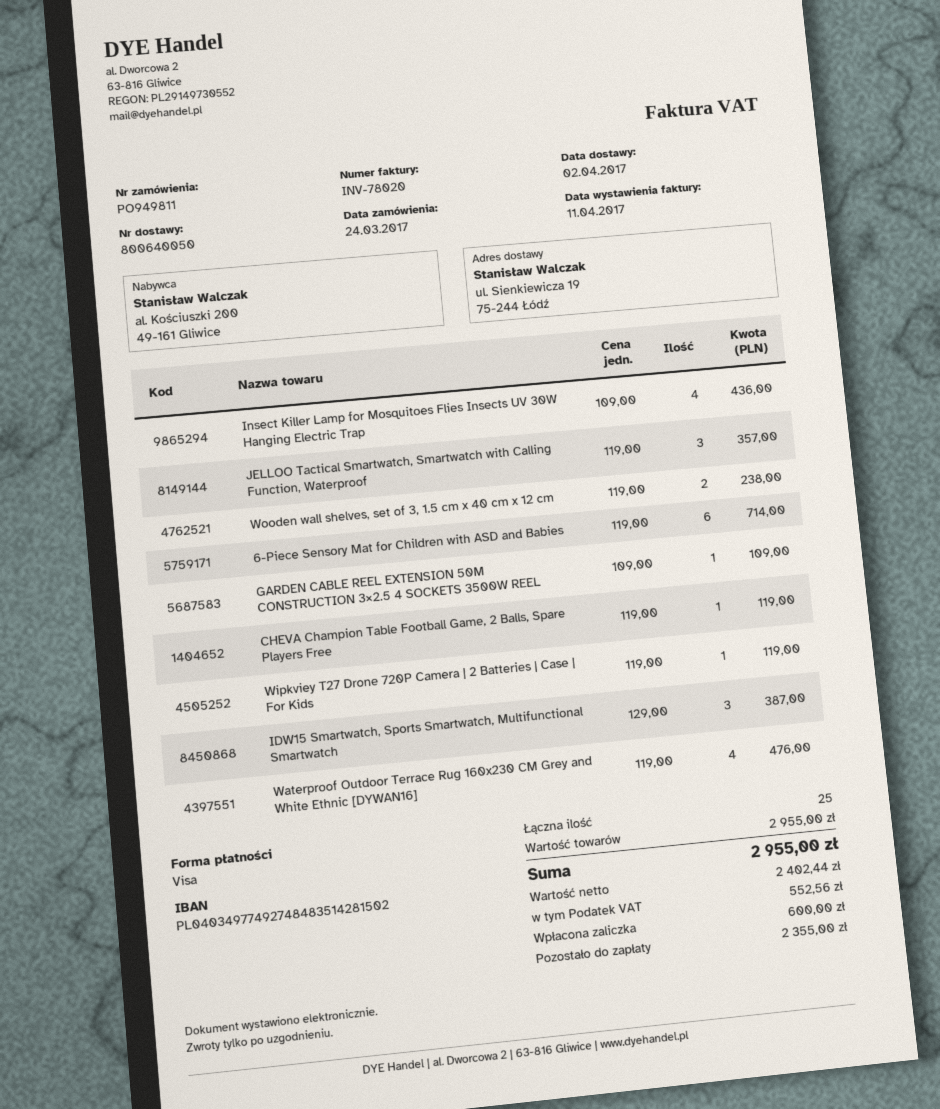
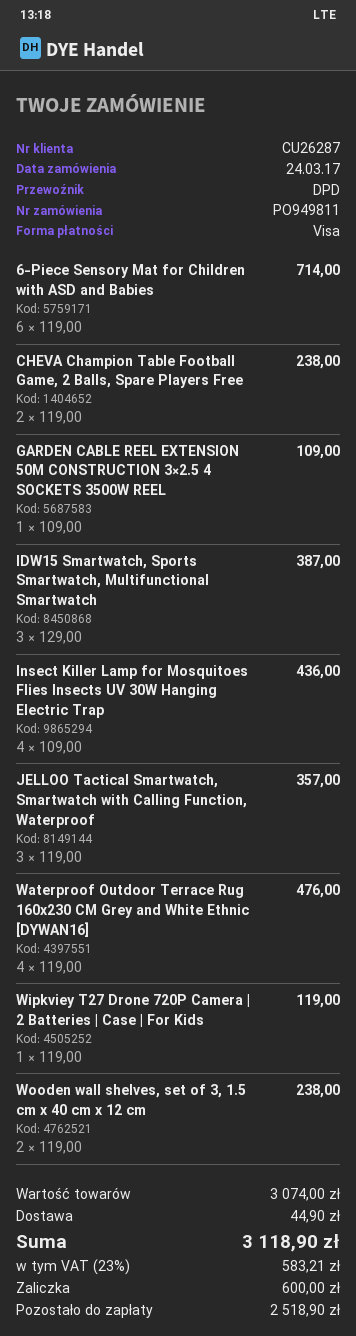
CHEVA Champion Table Football Game, 2 Balls, Spare Players Free: 1 x 119.00 = 119.00 -> 2 x 119.00 = 238.00
subtotal: 2955.00 -> 3074.00
shipping: none -> 44.90
tax: 552.56 -> 583.21
total: 2955.00 -> 3118.90
balance: 2355.00 -> 2518.90

